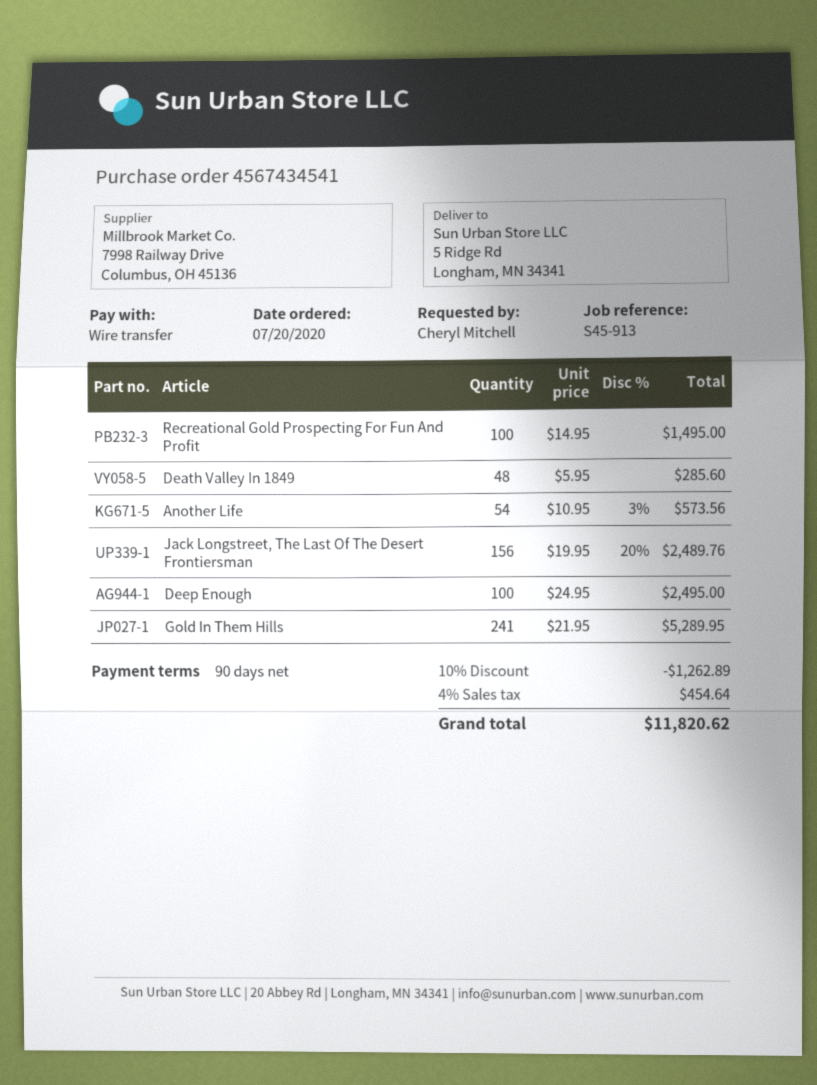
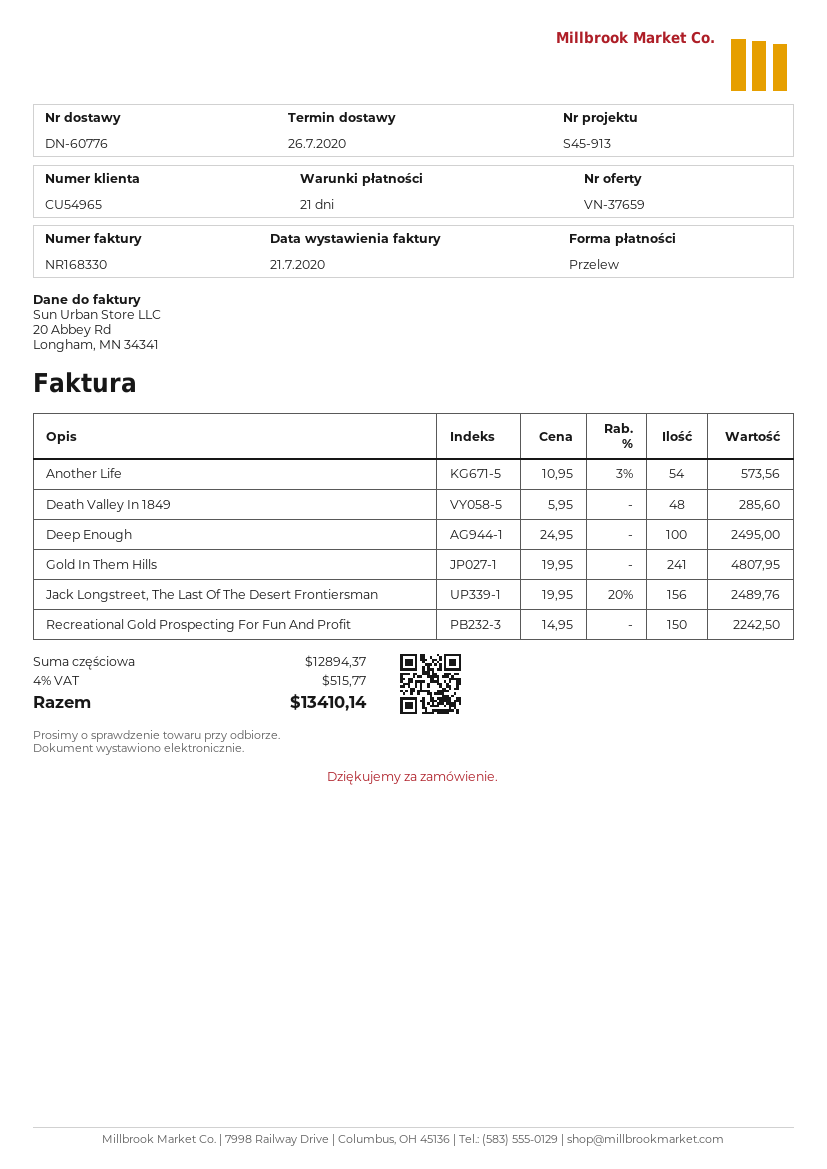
payment terms: 90 days -> 21 days
Recreational Gold Prospecting For Fun And Profit: 100 x 14.95 = 1495.00 -> 150 x 14.95 = 2242.50
Gold In Them Hills: 241 x 21.95 = 5289.95 -> 241 x 19.95 = 4807.95
discount: 10% = 1262.89 -> none
tax: 4% = 454.64 -> 4% = 515.77
total: 11820.62 -> 13410.14

